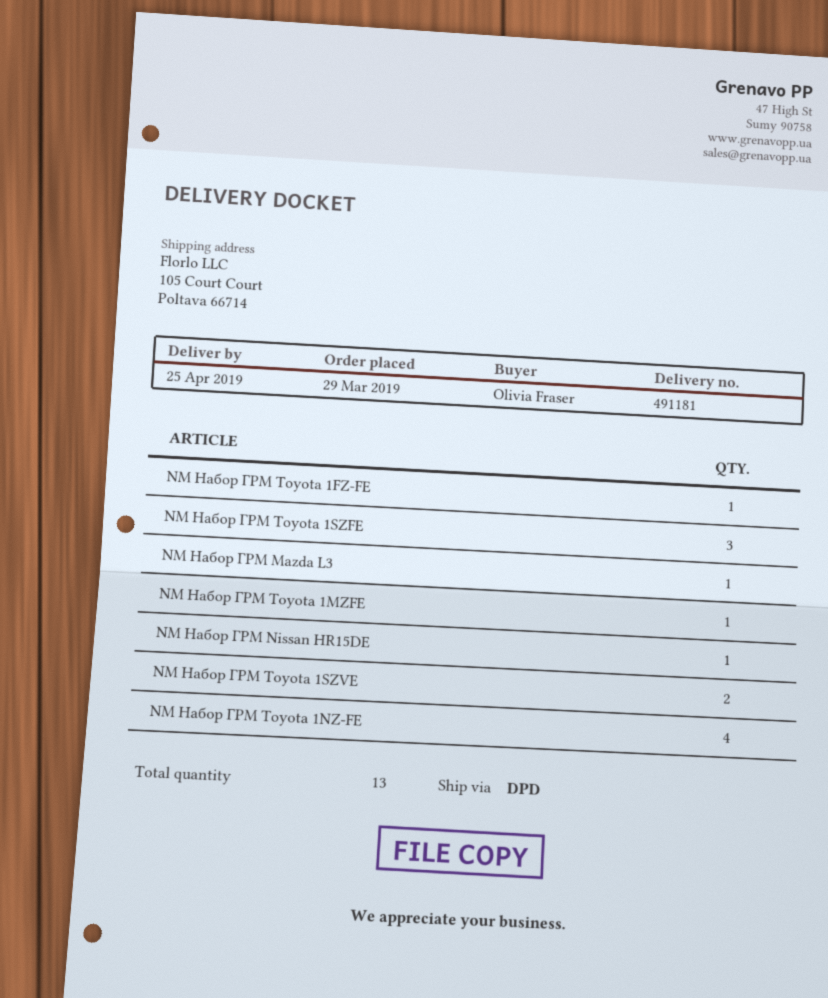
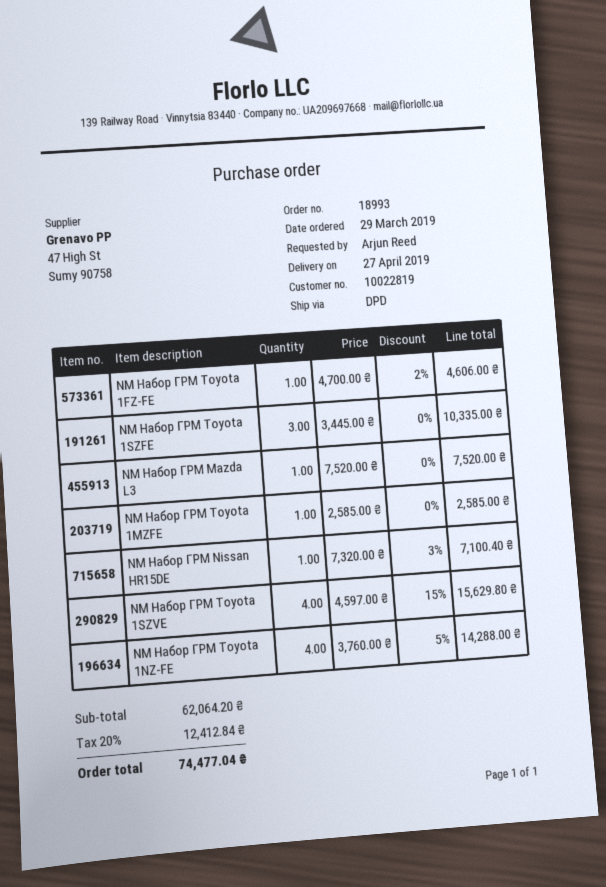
delivery date: 2019-04-25 -> 2019-04-27
ordered by: Olivia Fraser -> Arjun Reed
NM Набор ГРМ Toyota 1SZVE: 2 -> 4

